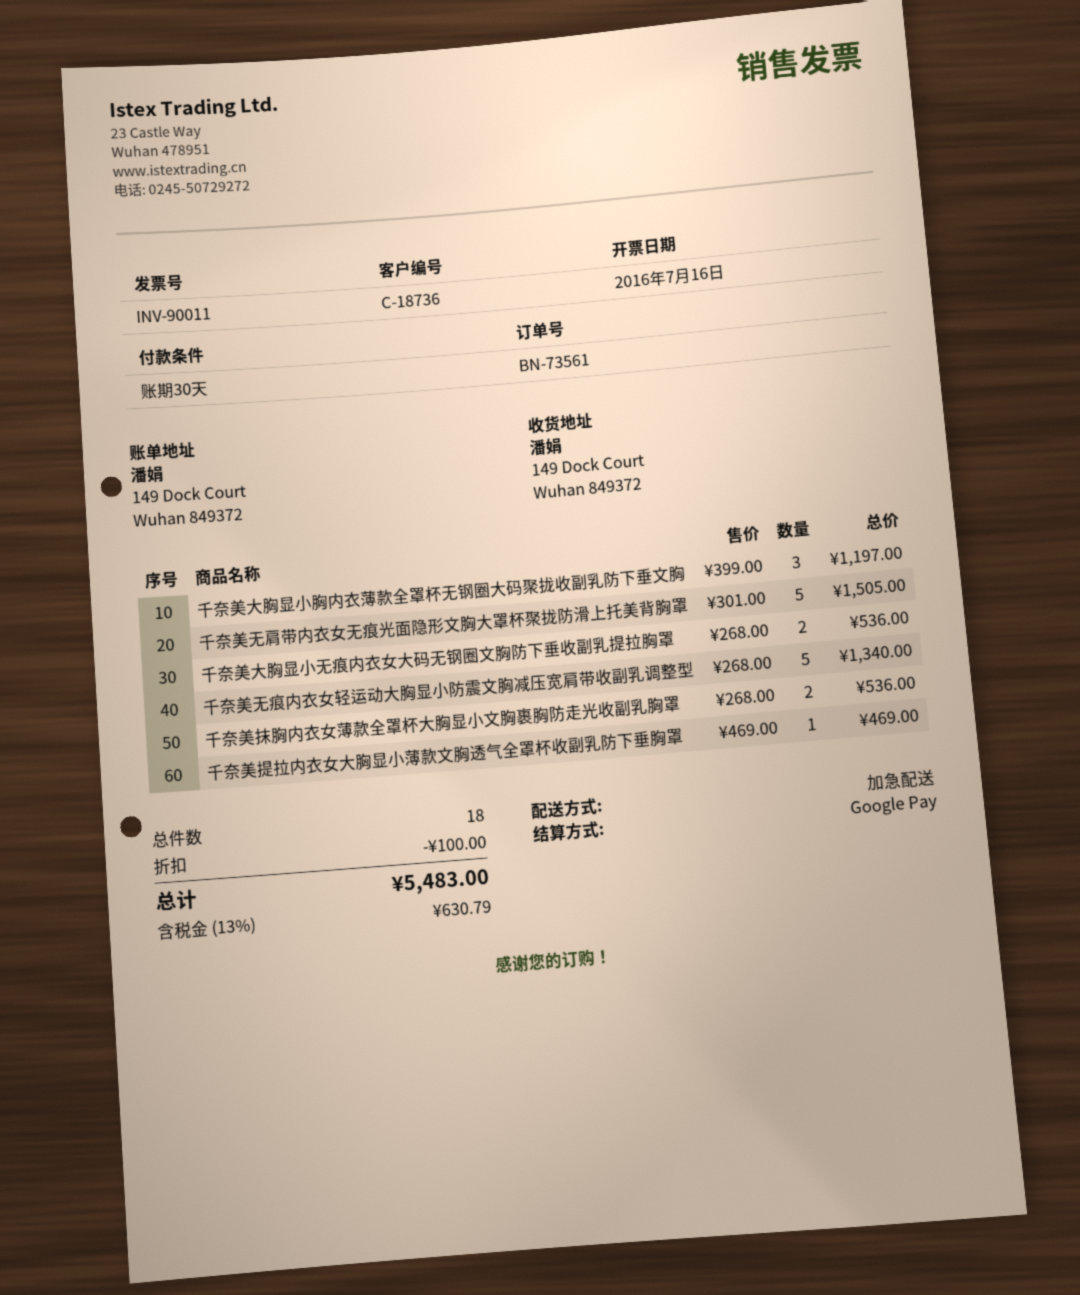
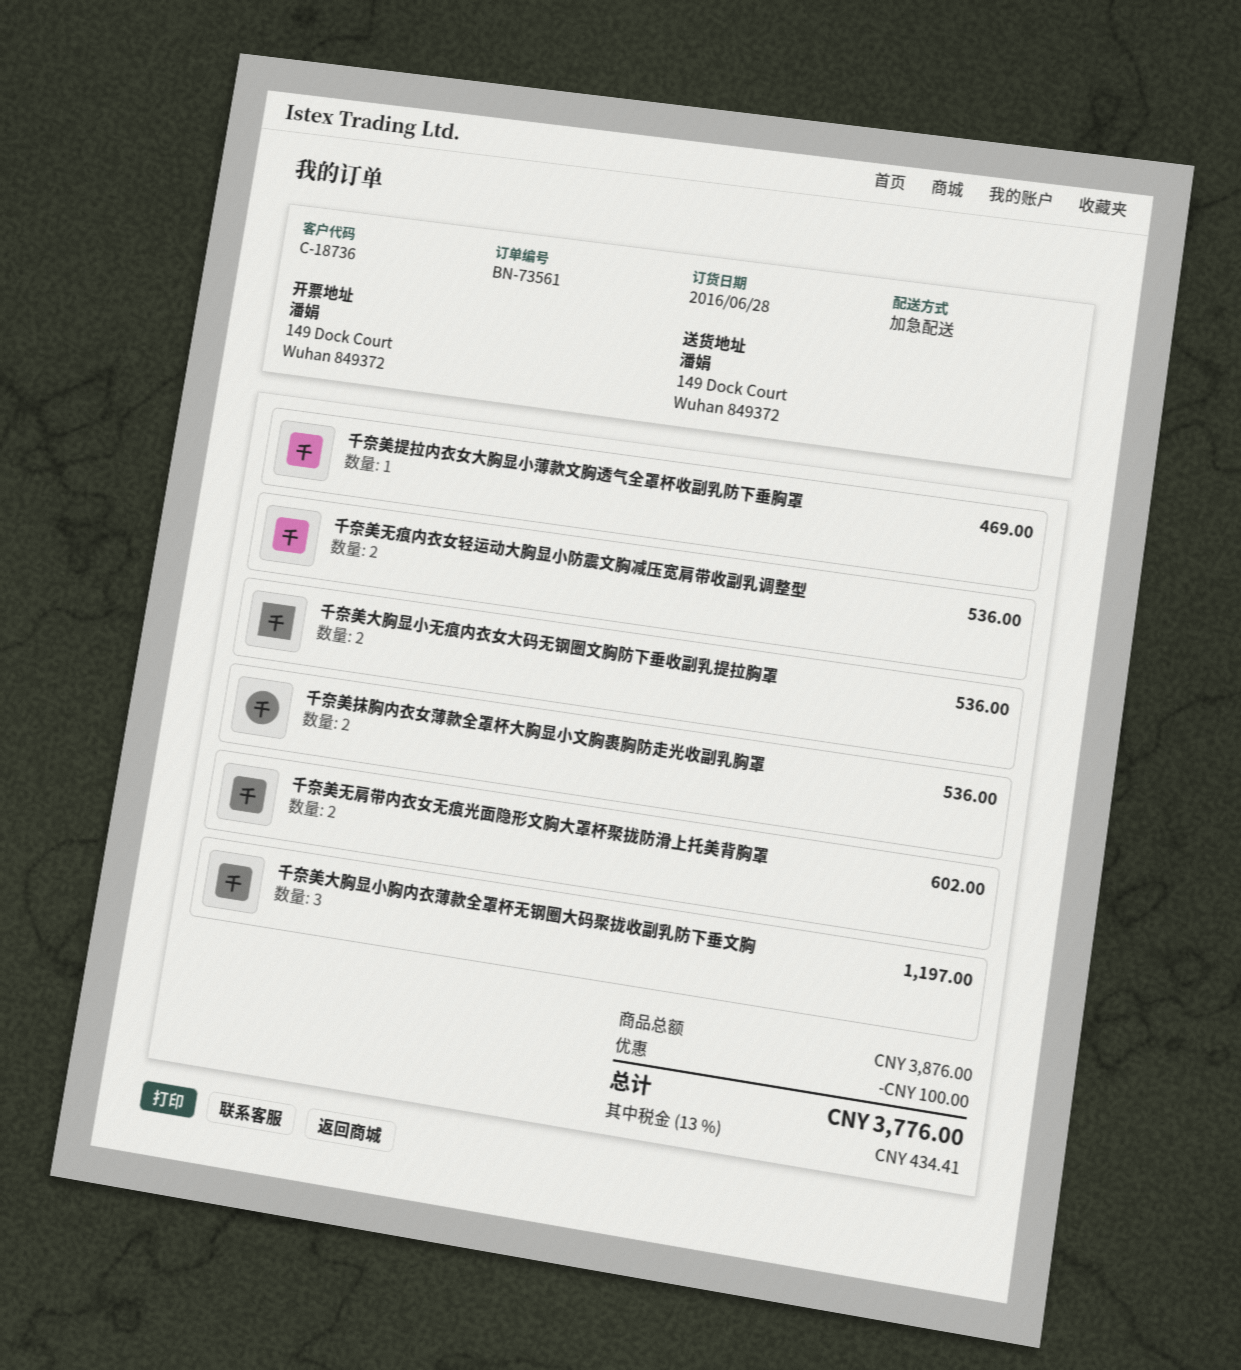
千奈美无肩带内衣女无痕光面隐形文胸大罩杯聚拢防滑上托美背胸罩: 5 for 1505.00 -> 2 for 602.00
千奈美无痕内衣女轻运动大胸显小防震文胸减压宽肩带收副乳调整型: 5 for 1340.00 -> 2 for 536.00
tax: 13% = 630.79 -> 13% = 434.41
total: 5483.00 -> 3776.00

